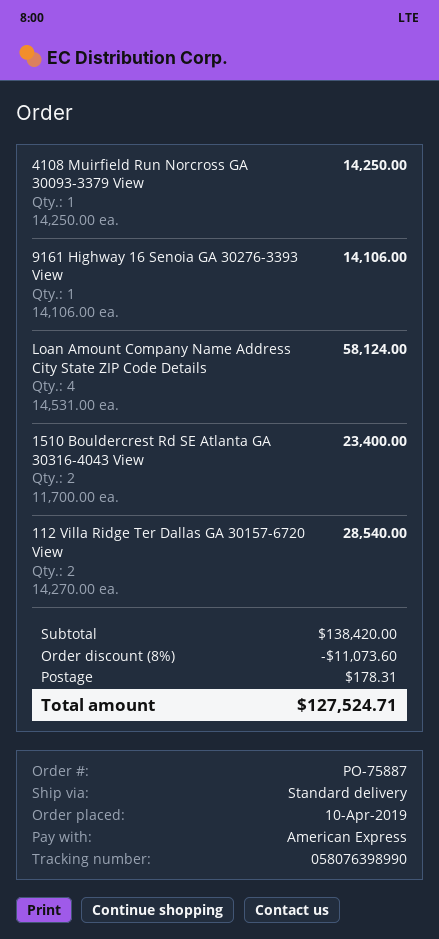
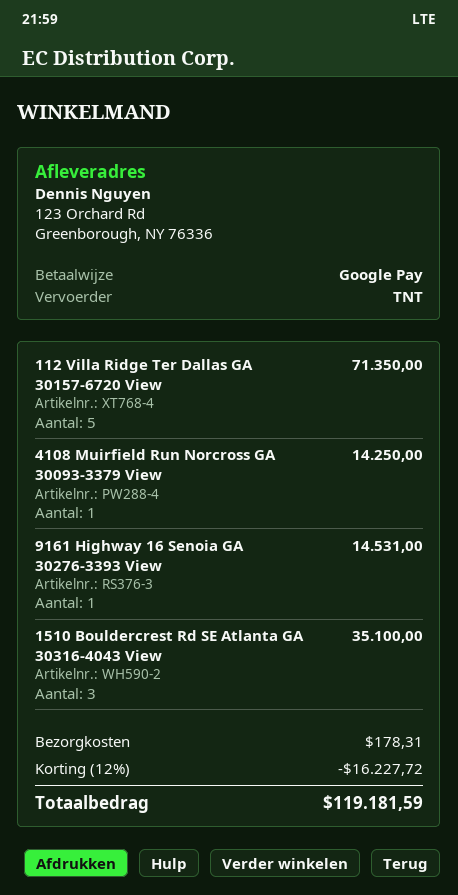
payment method: American Express -> Google Pay
shipping method: standard -> TNT
9161 Highway 16 Senoia GA 30276-3393 View: 1 for 14106.00 -> 1 for 14531.00
Loan Amount Company Name Address City State ZIP Code Details: 4 for 58124.00 -> none
1510 Bouldercrest Rd SE Atlanta GA 30316-4043 View: 2 for 23400.00 -> 3 for 35100.00
112 Villa Ridge Ter Dallas GA 30157-6720 View: 2 for 28540.00 -> 5 for 71350.00
discount: 8% = 11073.60 -> 12% = 16227.72
total: 127524.71 -> 119181.59

